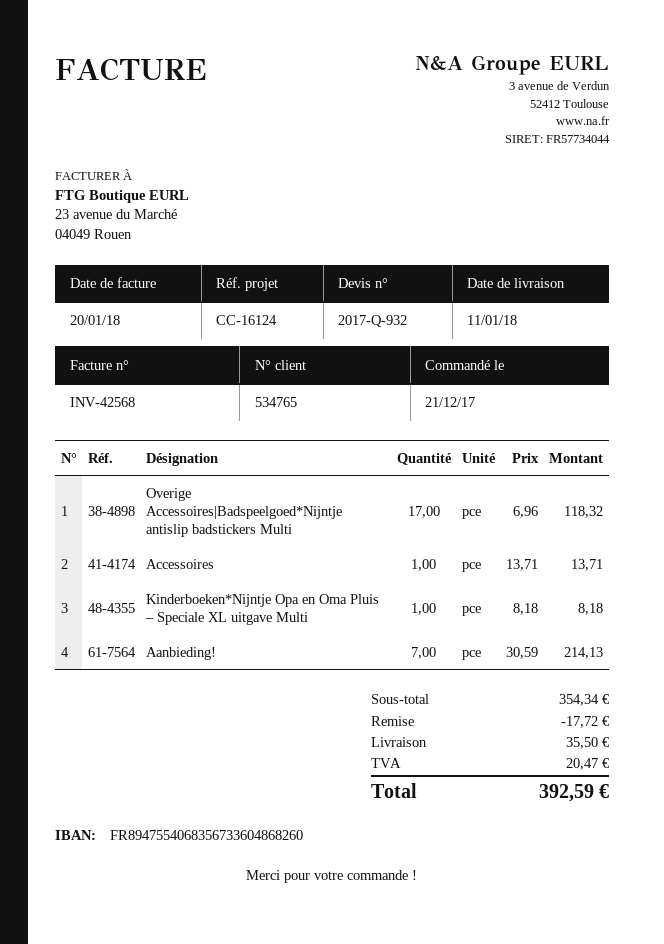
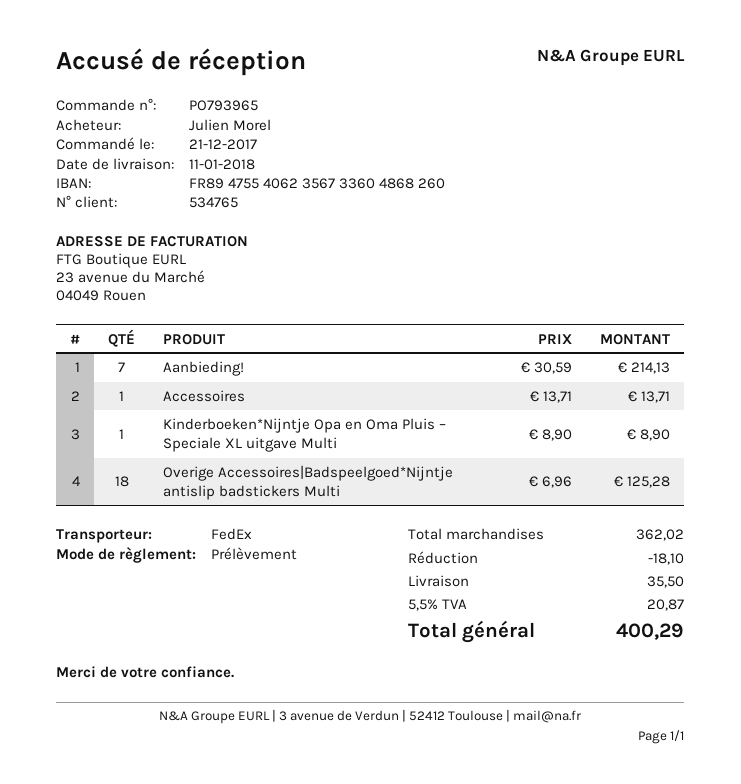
bank account: FR8947554068356733604868260 -> FR8947554062356733604868260
Overige Accessoires|Badspeelgoed*Nijntje antislip badstickers Multi: 17 x 6.96 = 118.32 -> 18 x 6.96 = 125.28
Kinderboeken*Nijntje Opa en Oma Pluis – Speciale XL uitgave Multi: 1 x 8.18 = 8.18 -> 1 x 8.90 = 8.90
subtotal: 354.34 -> 362.02
discount: 17.72 -> 18.10
tax: 20.47 -> 20.87
total: 392.59 -> 400.29

